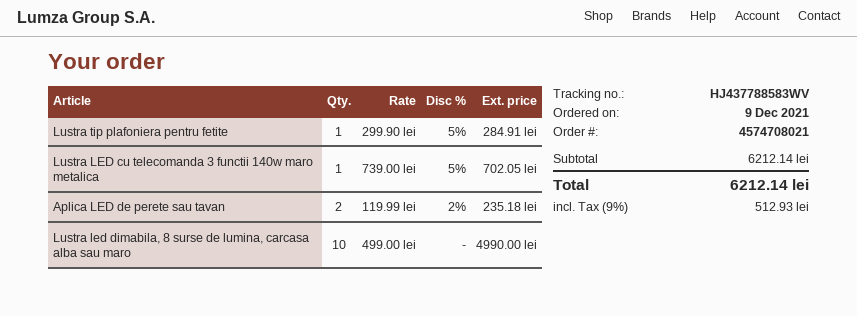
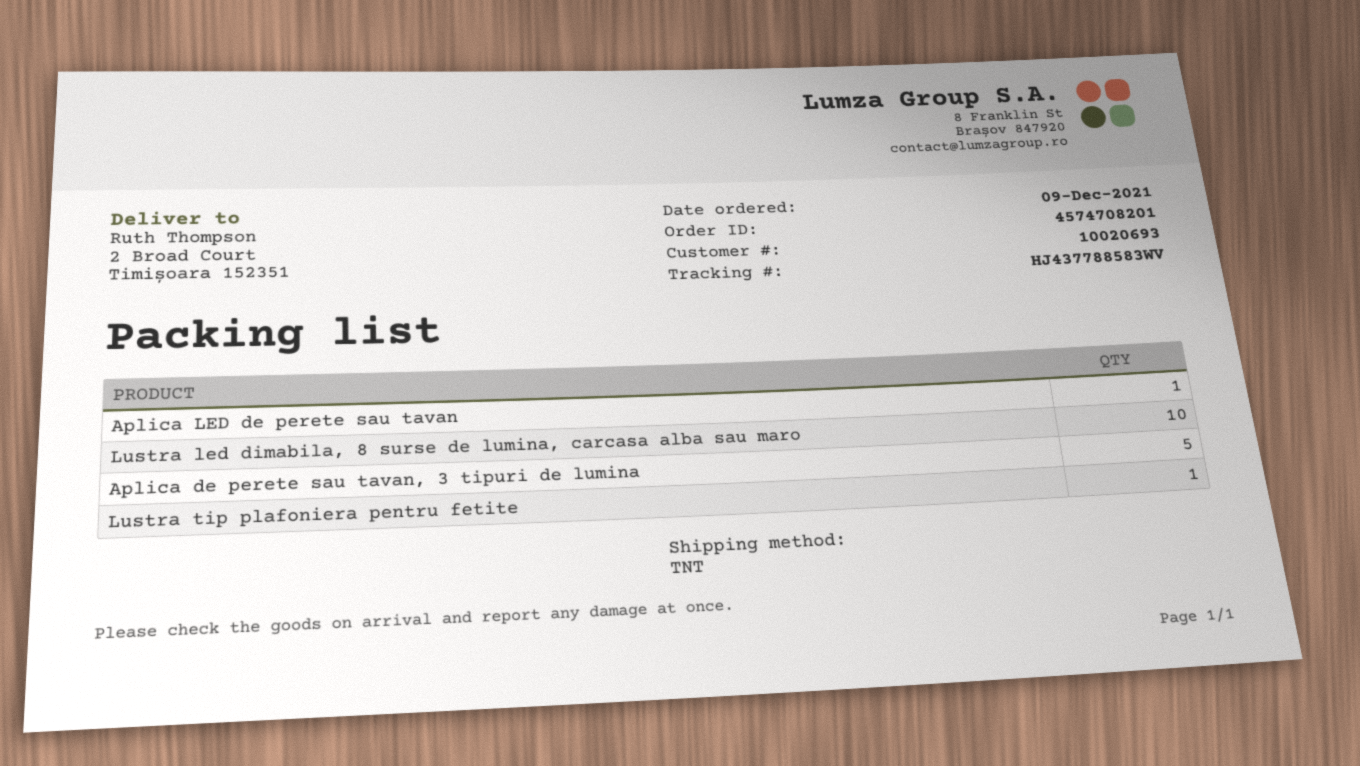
order number: 4574708021 -> 4574708201
Lustra LED cu telecomanda 3 functii 140w maro metalica: 1 -> none
Aplica LED de perete sau tavan: 2 -> 1
Aplica de perete sau tavan, 3 tipuri de lumina: none -> 5

